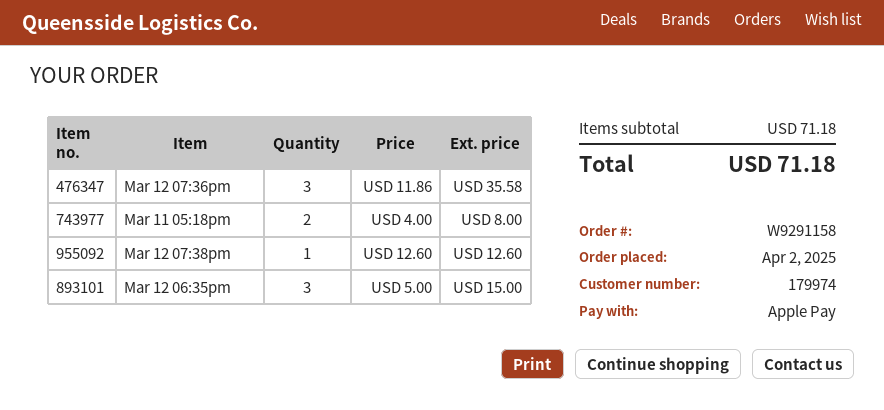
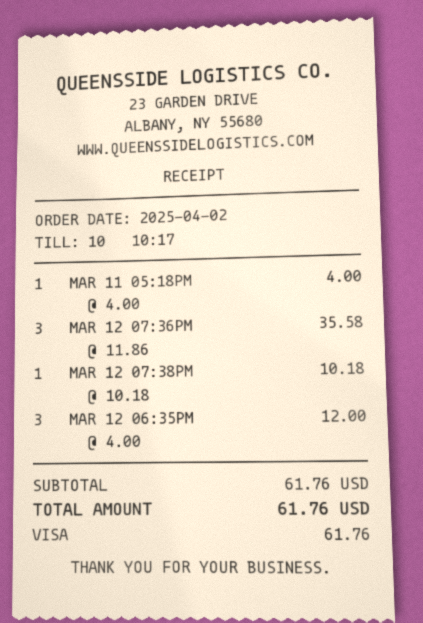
payment method: Apple Pay -> Visa
Mar 11 05:18pm: 2 x 4.00 = 8.00 -> 1 x 4.00 = 4.00
Mar 12 07:38pm: 1 x 12.60 = 12.60 -> 1 x 10.18 = 10.18
Mar 12 06:35pm: 3 x 5.00 = 15.00 -> 3 x 4.00 = 12.00
subtotal: 71.18 -> 61.76
total: 71.18 -> 61.76

